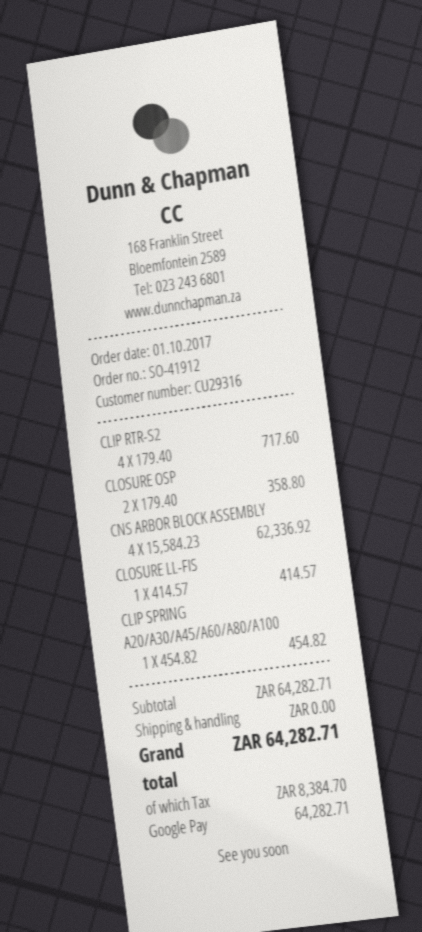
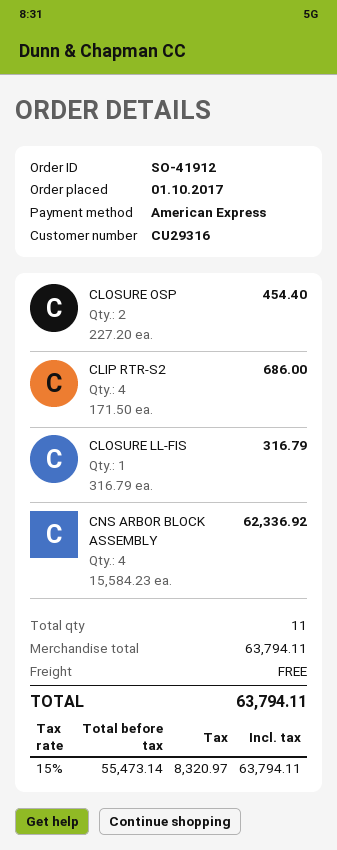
payment method: Google Pay -> American Express
CLIP RTR-S2: 4 x 179.40 = 717.60 -> 4 x 171.50 = 686.00
CLOSURE OSP: 2 x 179.40 = 358.80 -> 2 x 227.20 = 454.40
CLOSURE LL-FIS: 1 x 414.57 = 414.57 -> 1 x 316.79 = 316.79
CLIP SPRING A20/A30/A45/A60/A80/A100: 1 x 454.82 = 454.82 -> none
subtotal: 64282.71 -> 63794.11
tax: 8384.70 -> 8320.97
total: 64282.71 -> 63794.11

